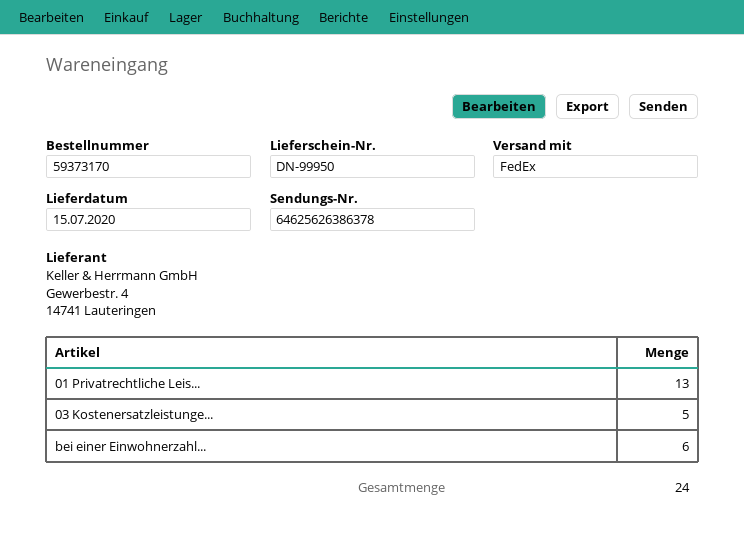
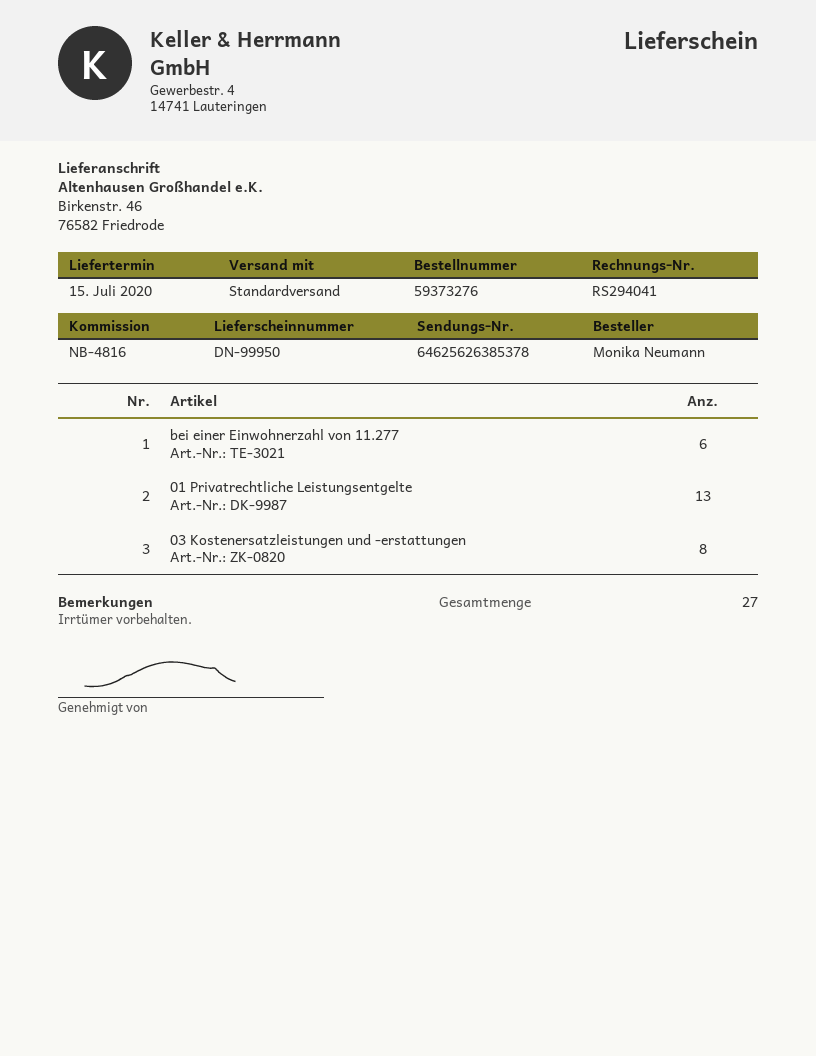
order number: 59373170 -> 59373276
shipping method: FedEx -> standard
tracking number: 64625626386378 -> 64625626385378
03 Kostenersatzleistunge...: 5 -> 8
total quantity: 24 -> 27

